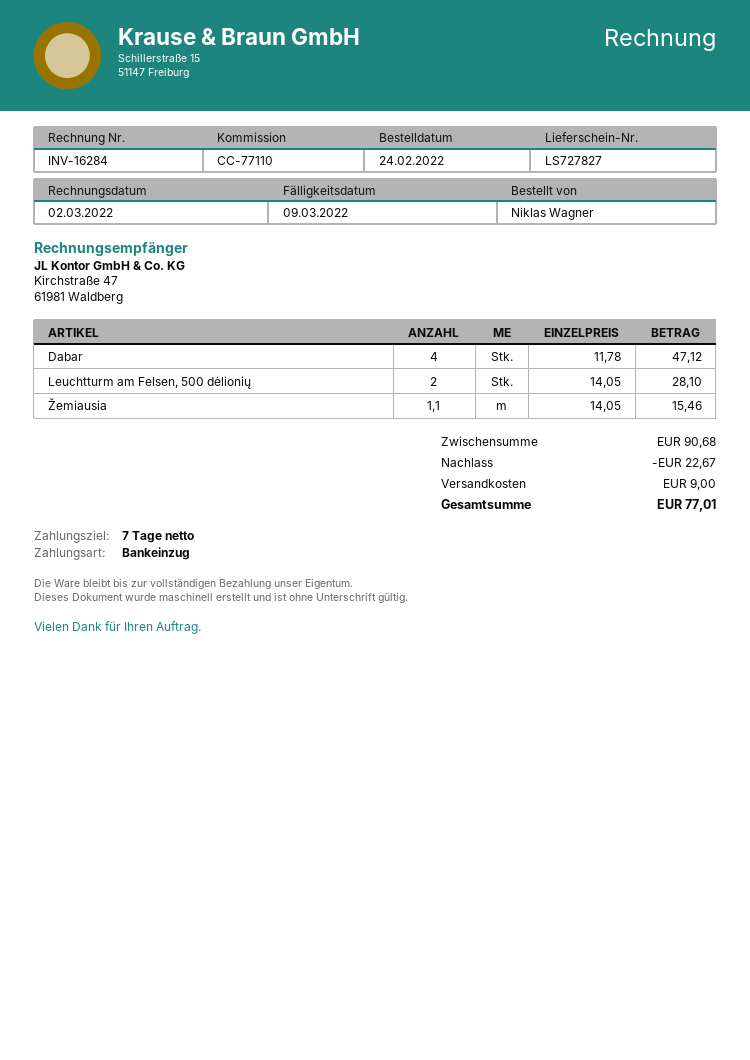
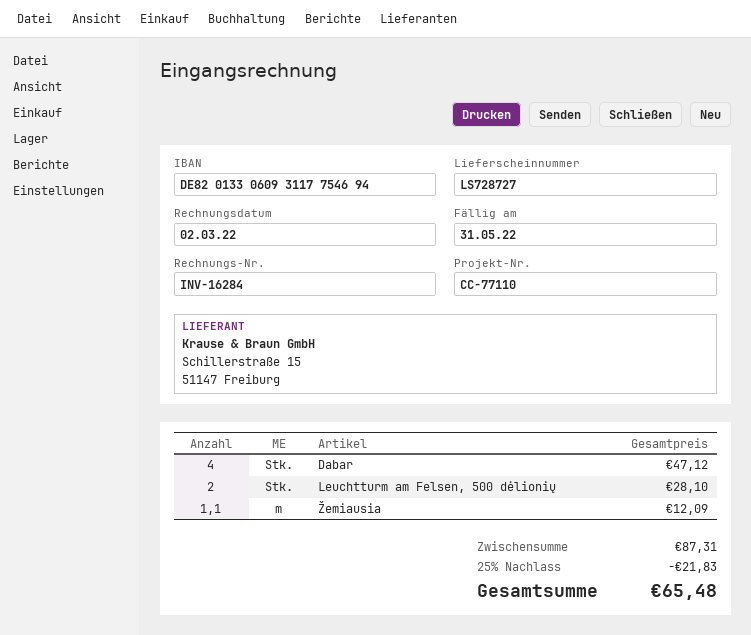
delivery note number: LS727827 -> LS728727
due date: 2022-03-09 -> 2022-05-31
Žemiausia: 1.1 for 15.46 -> 1.1 for 12.09
subtotal: 90.68 -> 87.31
discount: 22.67 -> 21.83
shipping: 9.00 -> none
total: 77.01 -> 65.48

